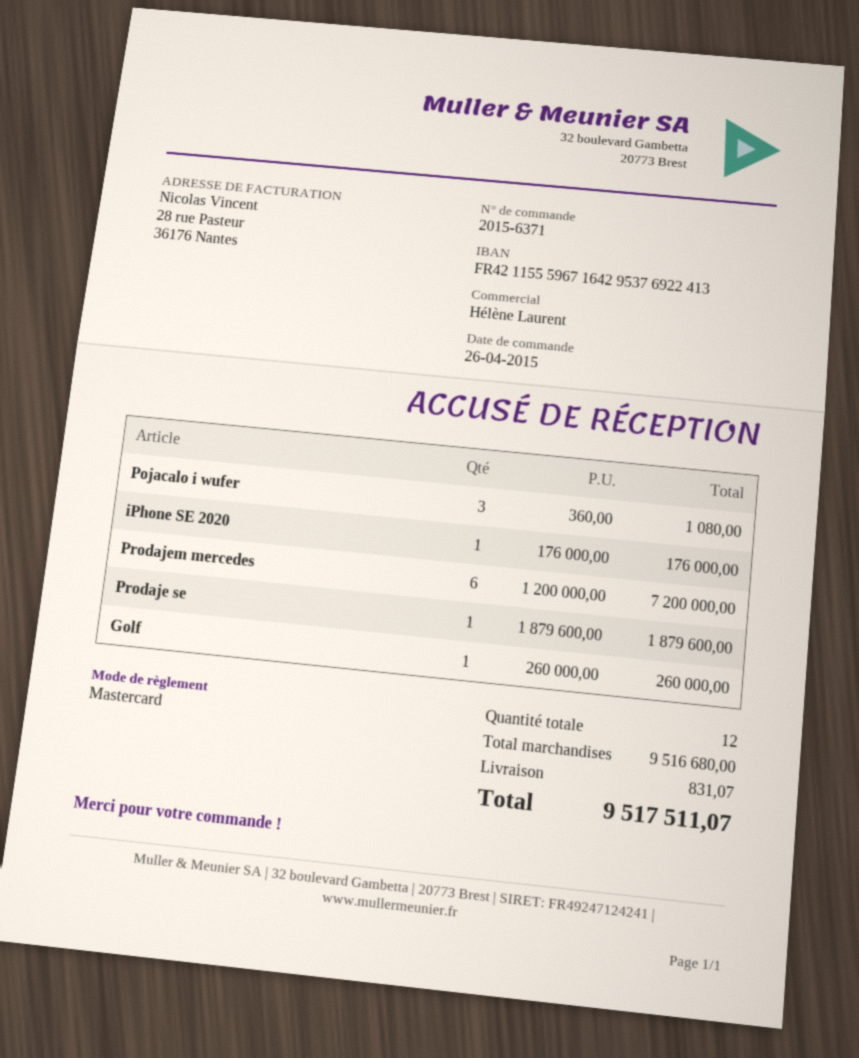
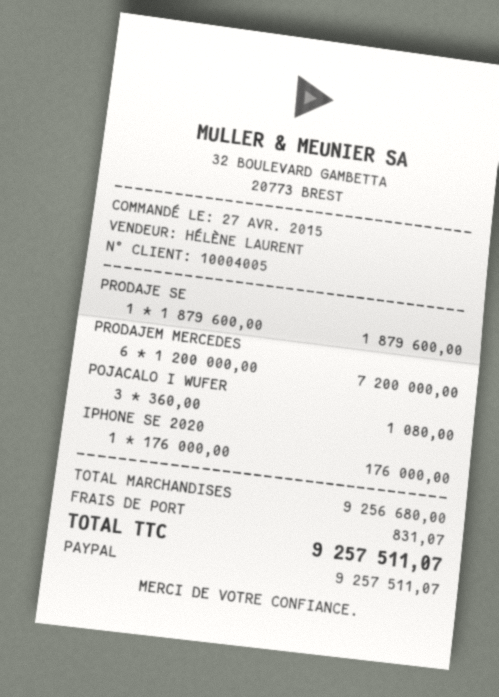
order date: 2015-04-26 -> 2015-04-27
payment method: Mastercard -> PayPal
Golf: 1 x 260000.00 = 260000.00 -> none
subtotal: 9516680.00 -> 9256680.00
total: 9517511.07 -> 9257511.07

